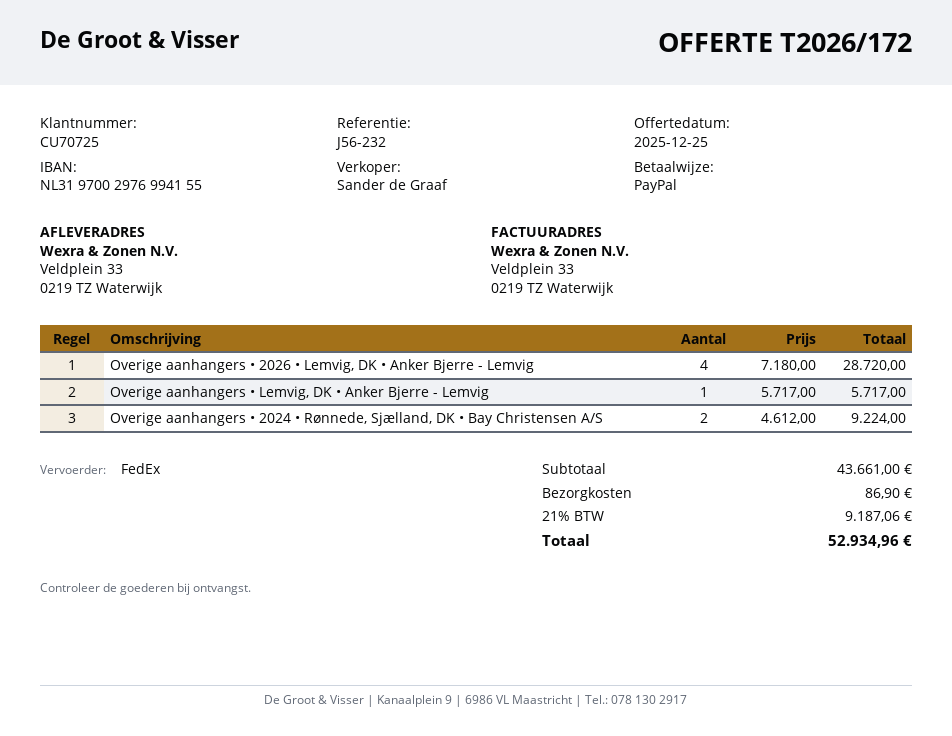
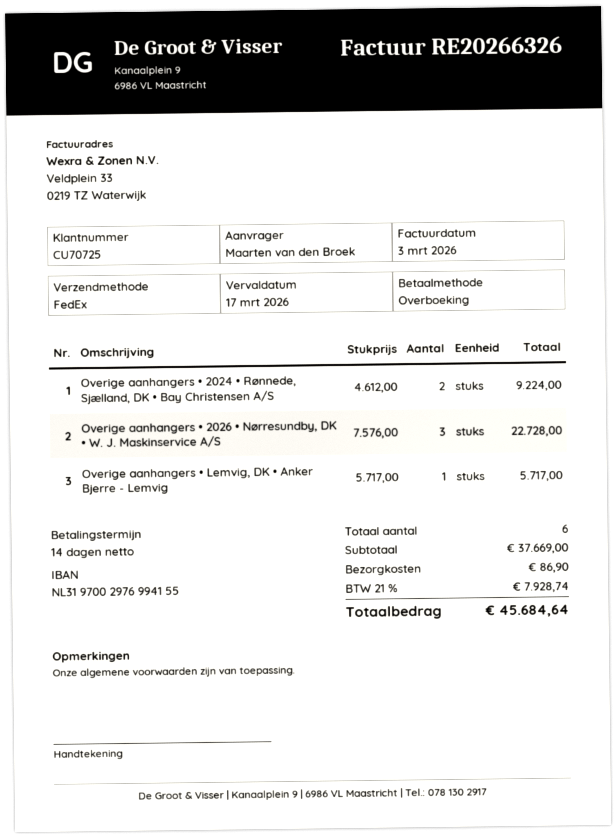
payment method: PayPal -> bank transfer
Overige aanhangers • 2026 • Lemvig, DK • Anker Bjerre - Lemvig: 4 x 7180.00 = 28720.00 -> none
Overige aanhangers • 2026 • Nørresundby, DK • W. J. Maskinservice A/S: none -> 3 x 7576.00 = 22728.00
subtotal: 43661.00 -> 37669.00
tax: 21% = 9187.06 -> 21% = 7928.74
total: 52934.96 -> 45684.64

